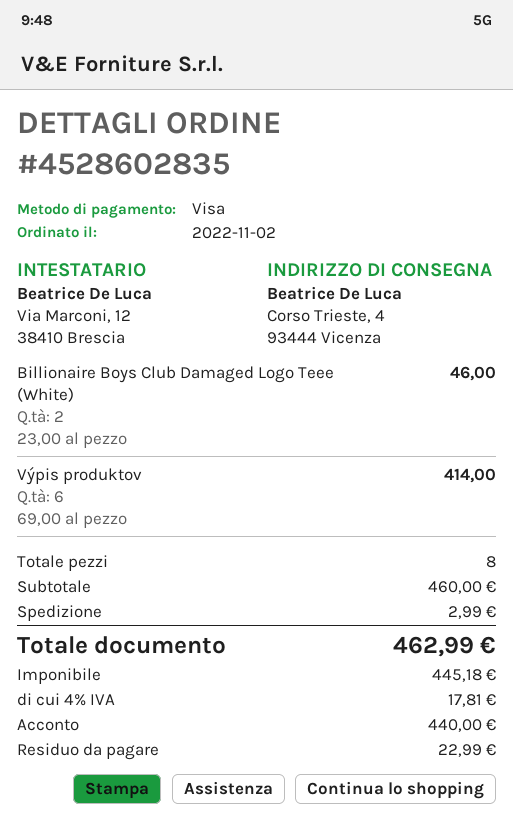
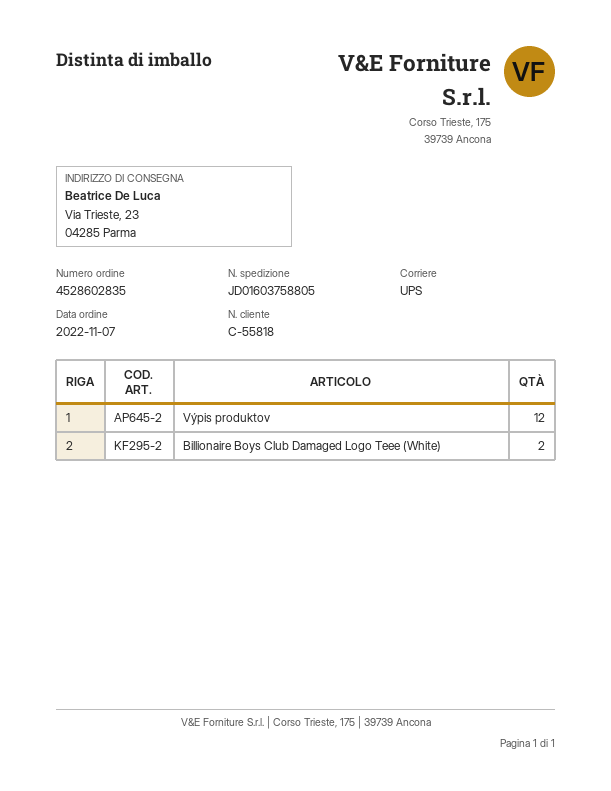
order date: 2022-11-02 -> 2022-11-07
ship to: Corso Trieste, 4, 93444 Vicenza -> Via Trieste, 23, 04285 Parma
Výpis produktov: 6 -> 12

